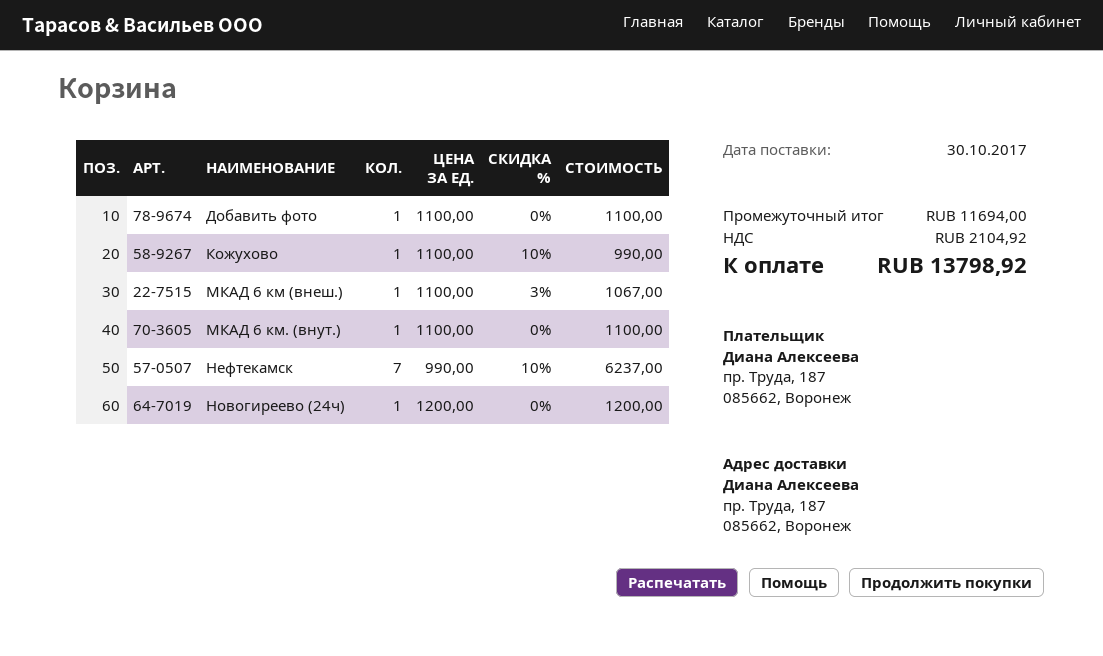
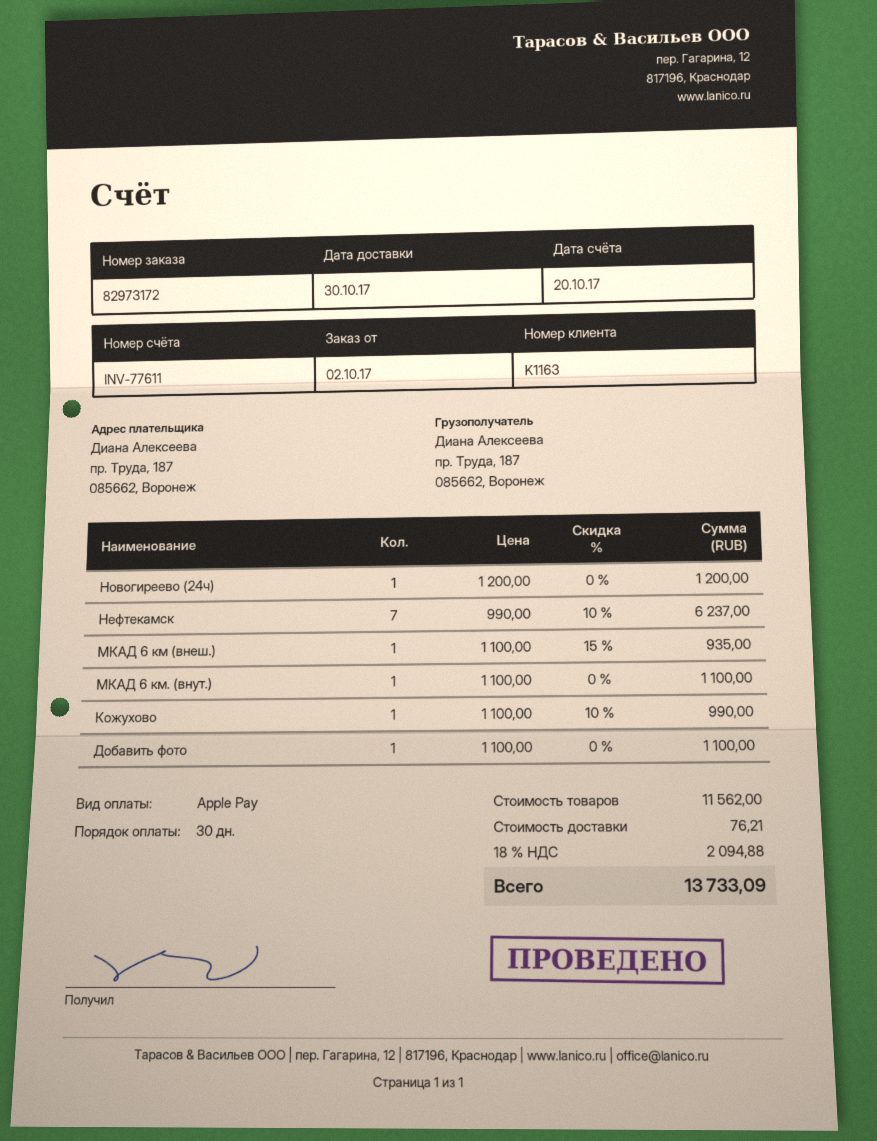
МКАД 6 км (внеш.): 1 x 1100.00 - 3% = 1067.00 -> 1 x 1100.00 - 15% = 935.00
subtotal: 11694.00 -> 11562.00
shipping: none -> 76.21
tax: 2104.92 -> 2094.88
total: 13798.92 -> 13733.09

